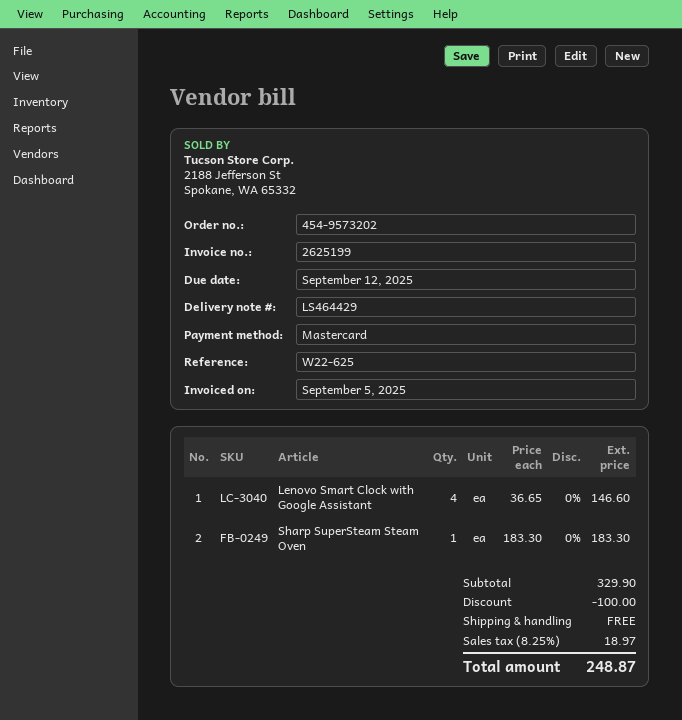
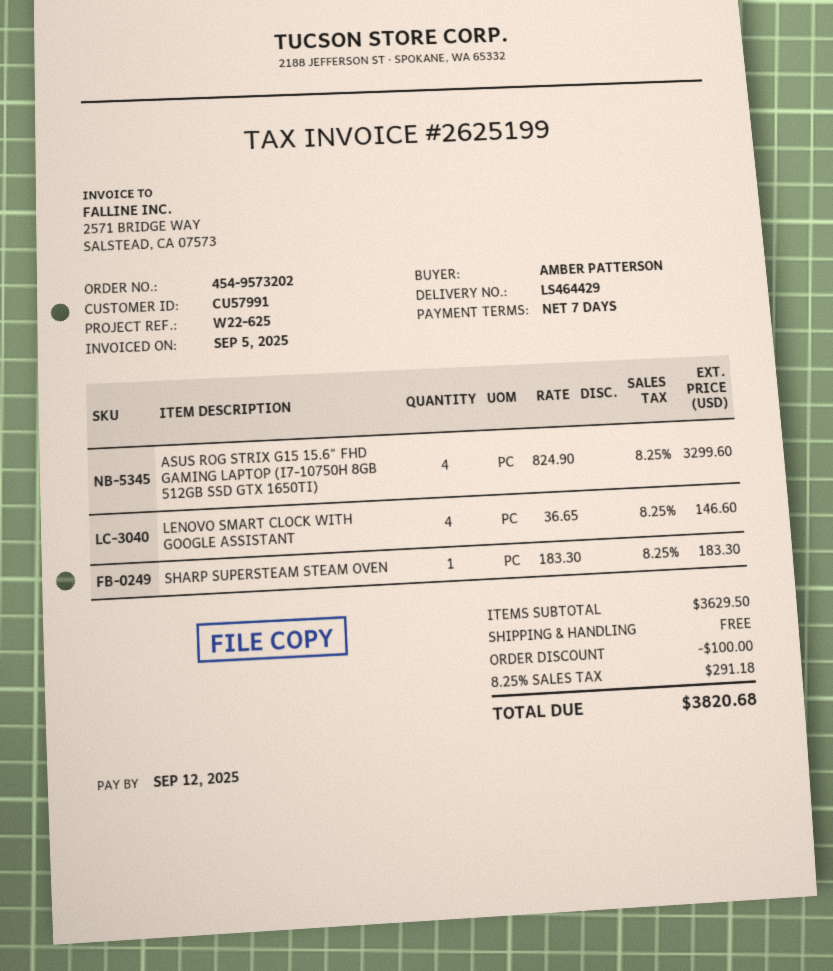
ASUS ROG STRIX G15 15.6" FHD GAMING LAPTOP (I7-10750H 8GB 512GB SSD GTX 1650TI): none -> 4 x 824.90 = 3299.60
subtotal: 329.90 -> 3629.50
tax: 8.25% = 18.97 -> 8.25% = 291.18
total: 248.87 -> 3820.68

